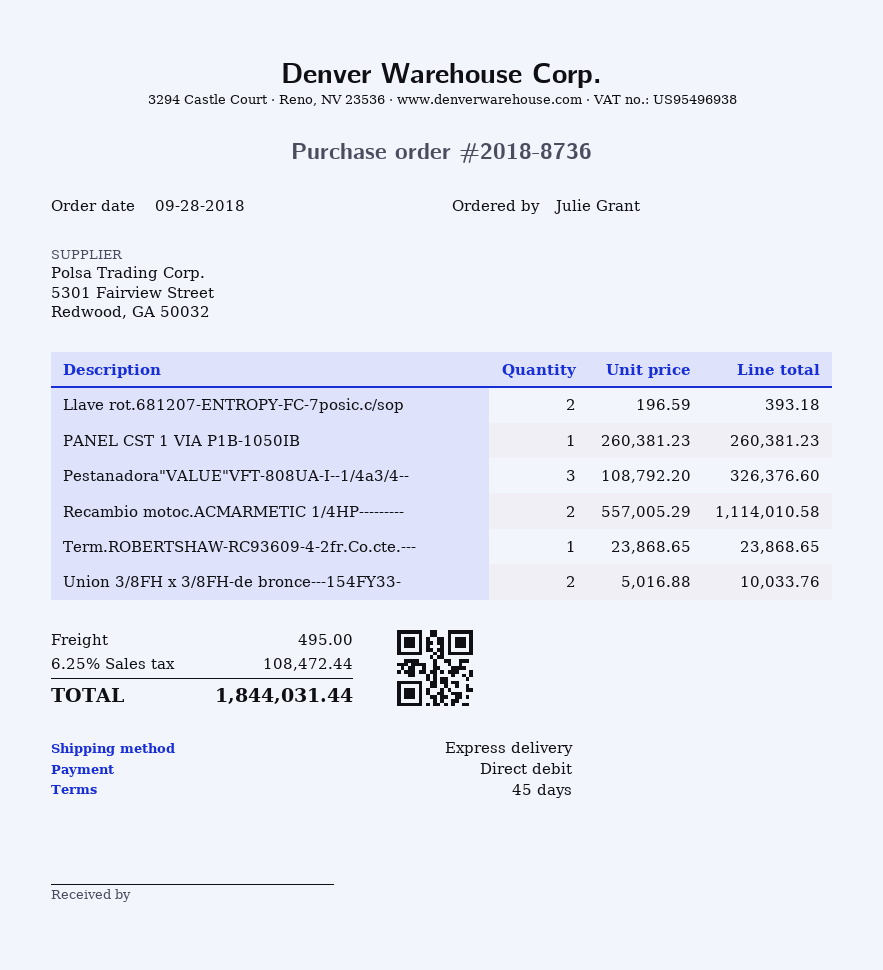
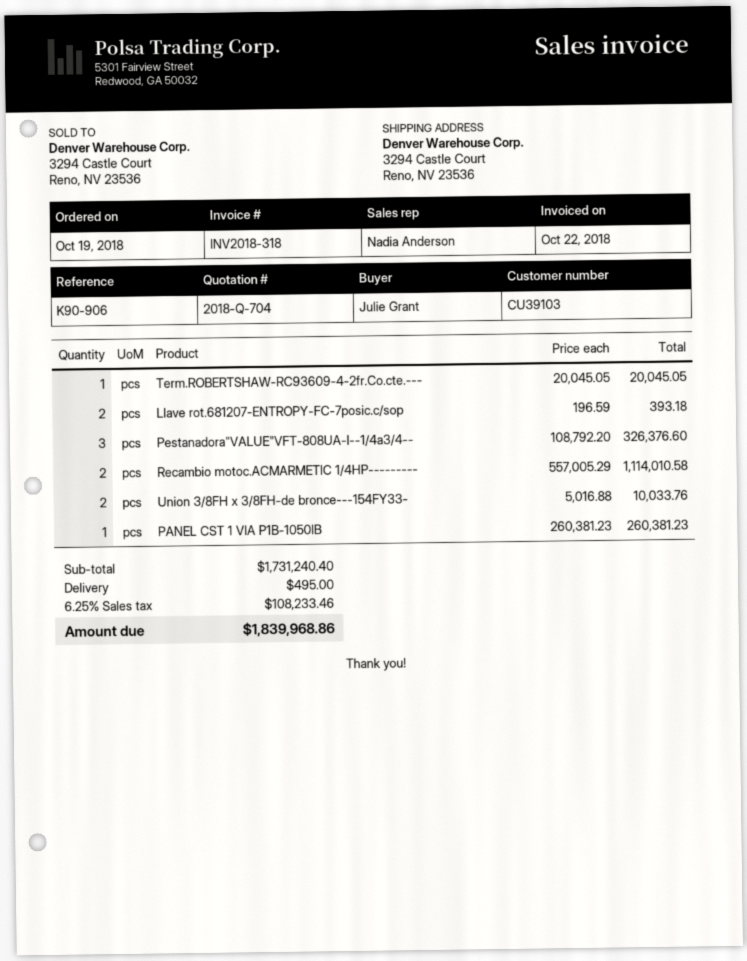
order date: 2018-09-28 -> 2018-10-19
Term.ROBERTSHAW-RC93609-4-2fr.Co.cte.---: 1 x 23868.65 = 23868.65 -> 1 x 20045.05 = 20045.05
tax: 6.25% = 108472.44 -> 6.25% = 108233.46
total: 1844031.44 -> 1839968.86

